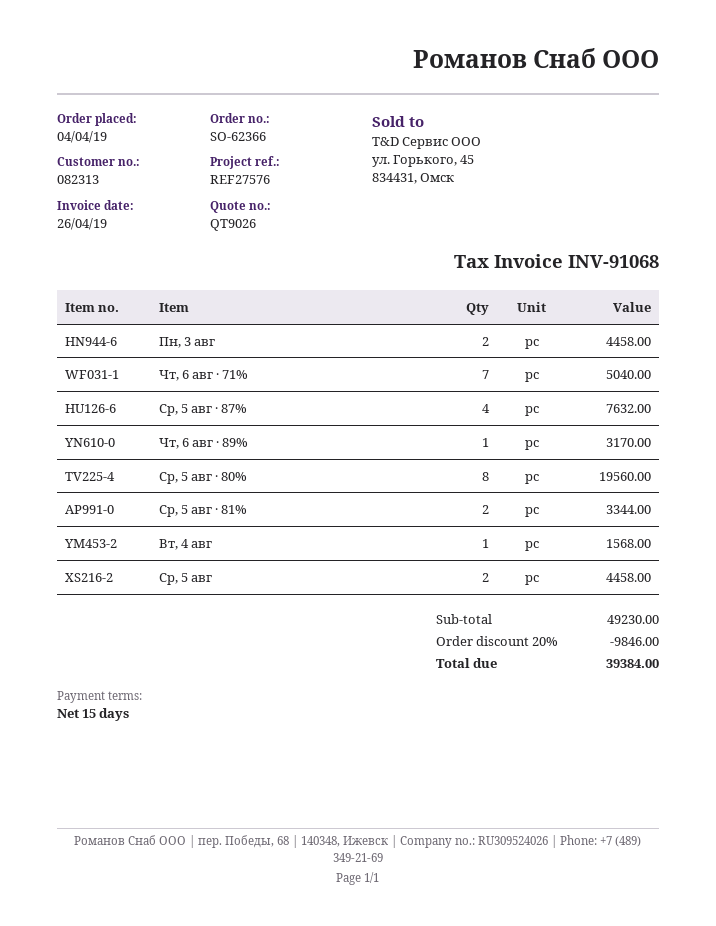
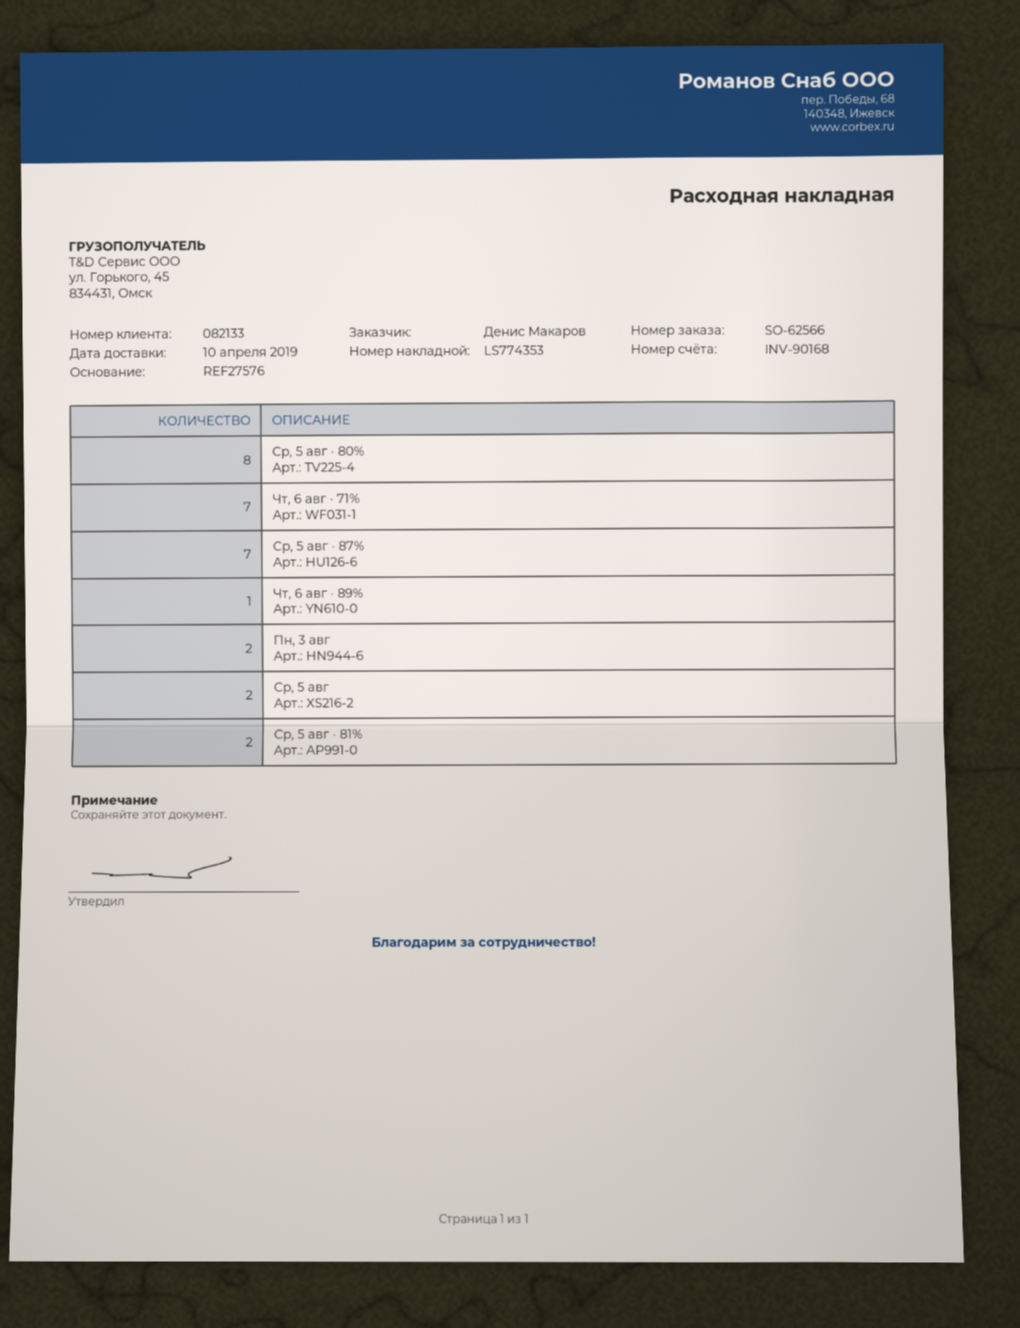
order number: SO-62366 -> SO-62566
invoice number: INV-91068 -> INV-90168
customer number: 082313 -> 082133
Ср, 5 авг · 87%: 4 -> 7
Вт, 4 авг: 1 -> none

